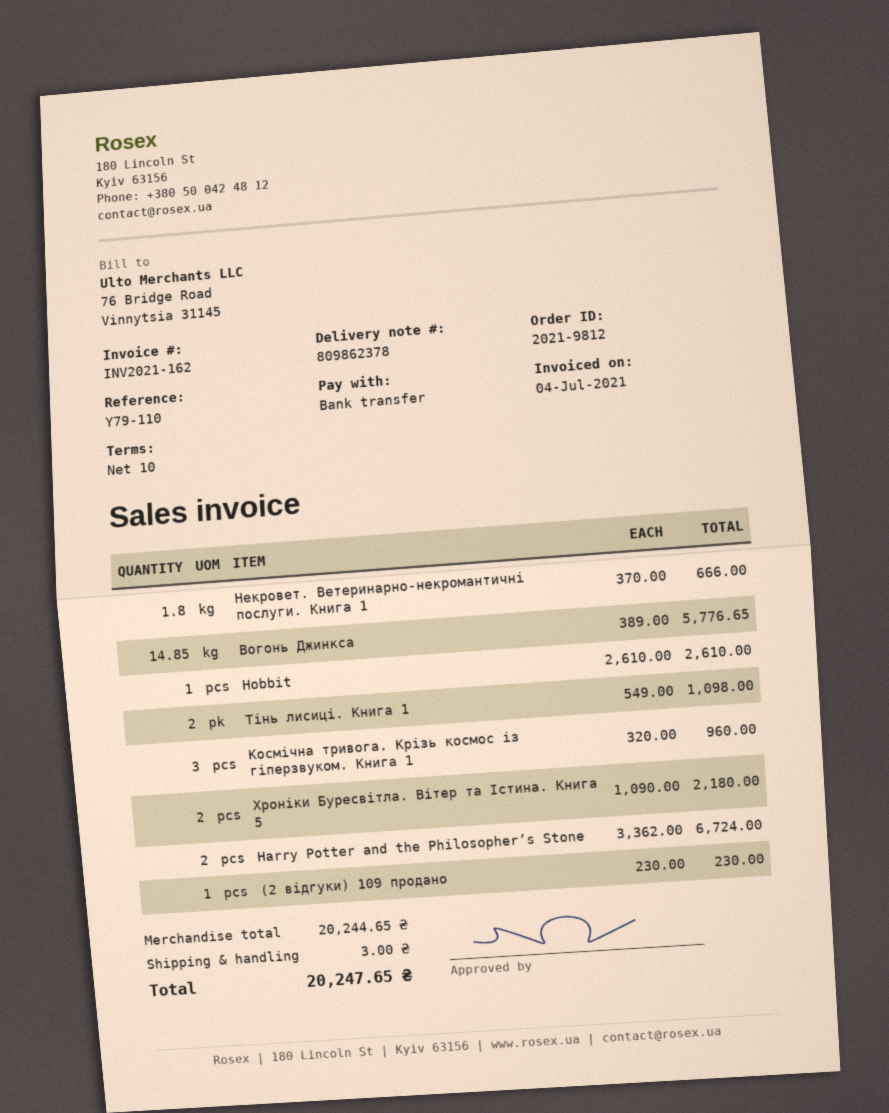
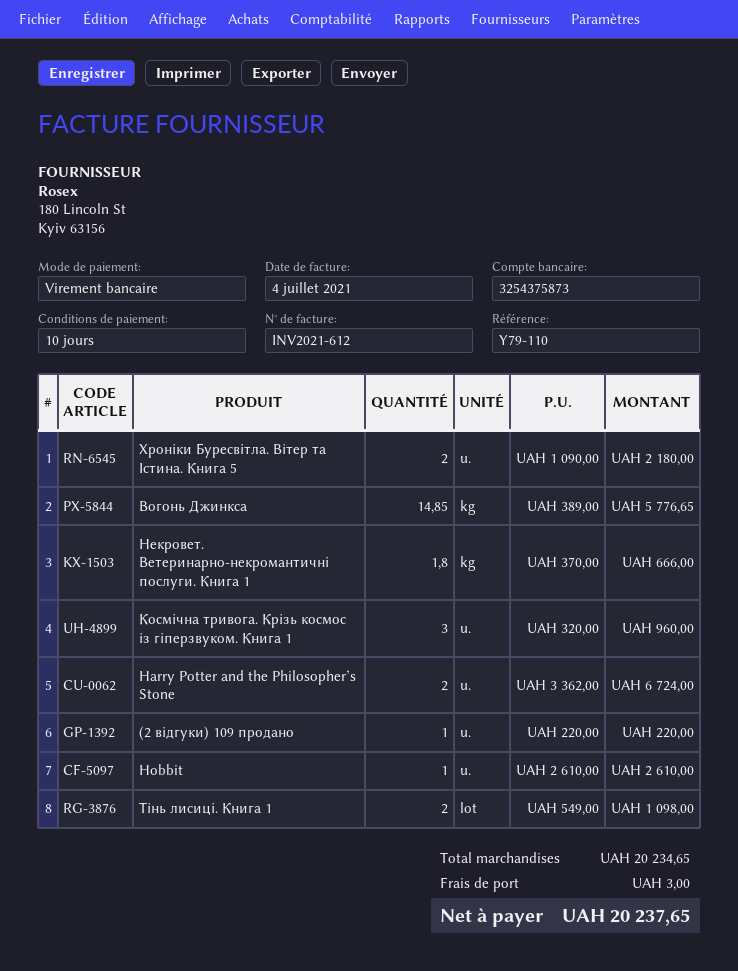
invoice number: INV2021-162 -> INV2021-612
(2 відгуки) 109 продано: 1 x 230.00 = 230.00 -> 1 x 220.00 = 220.00
subtotal: 20244.65 -> 20234.65
total: 20247.65 -> 20237.65

